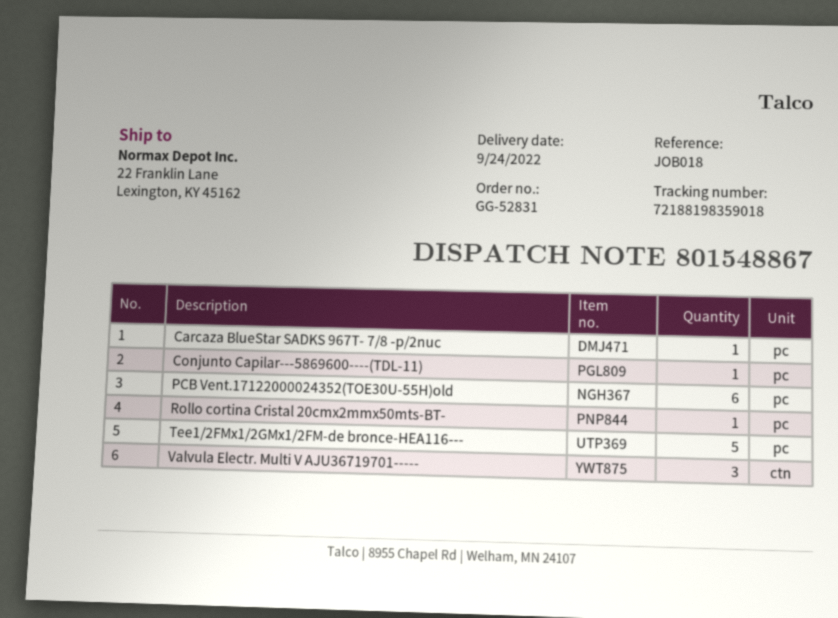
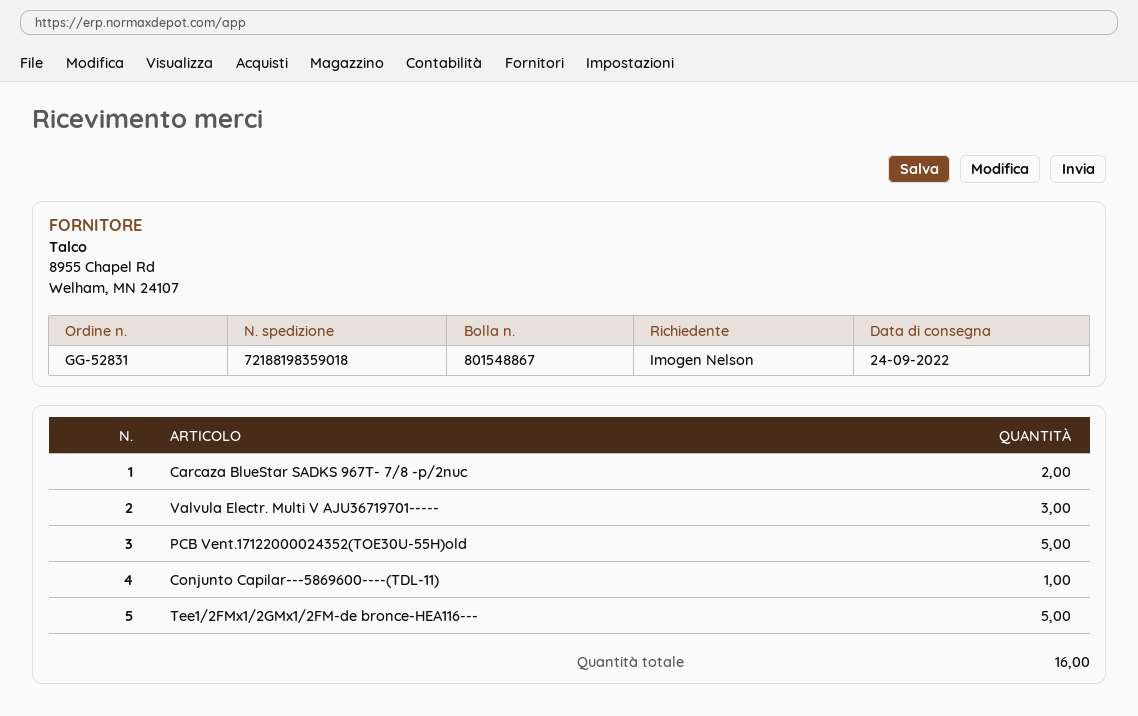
Carcaza BlueStar SADKS 967T- 7/8 -p/2nuc: 1 -> 2
PCB Vent.17122000024352(TOE30U-55H)old: 6 -> 5
Rollo cortina Cristal 20cmx2mmx50mts-BT-: 1 -> none

